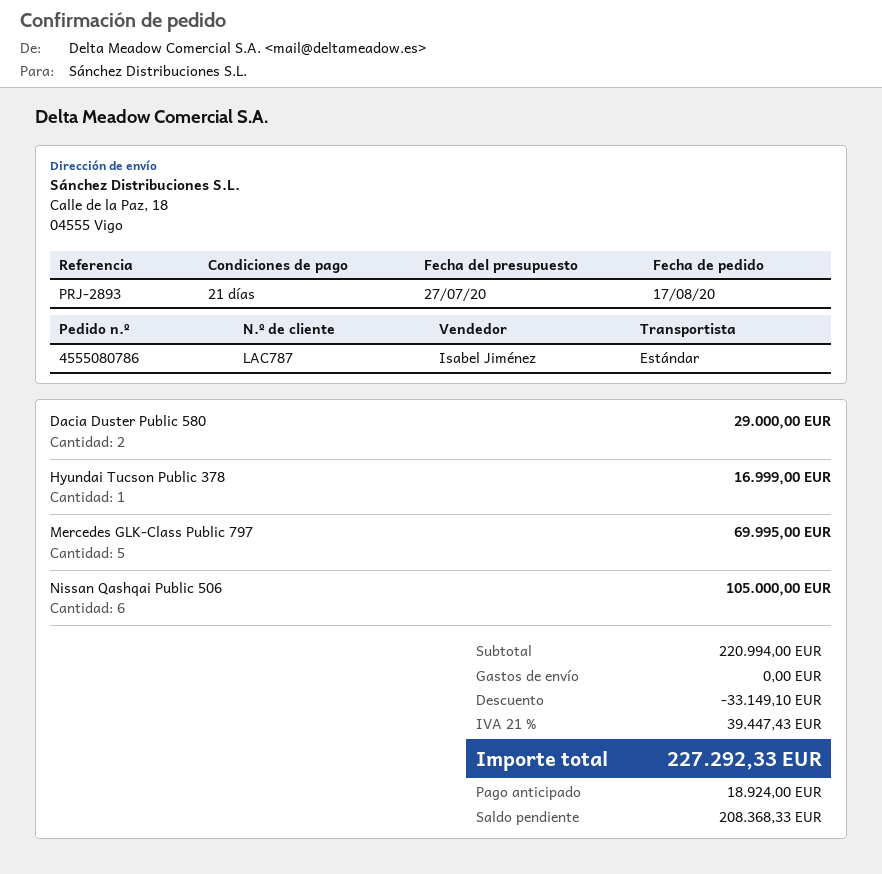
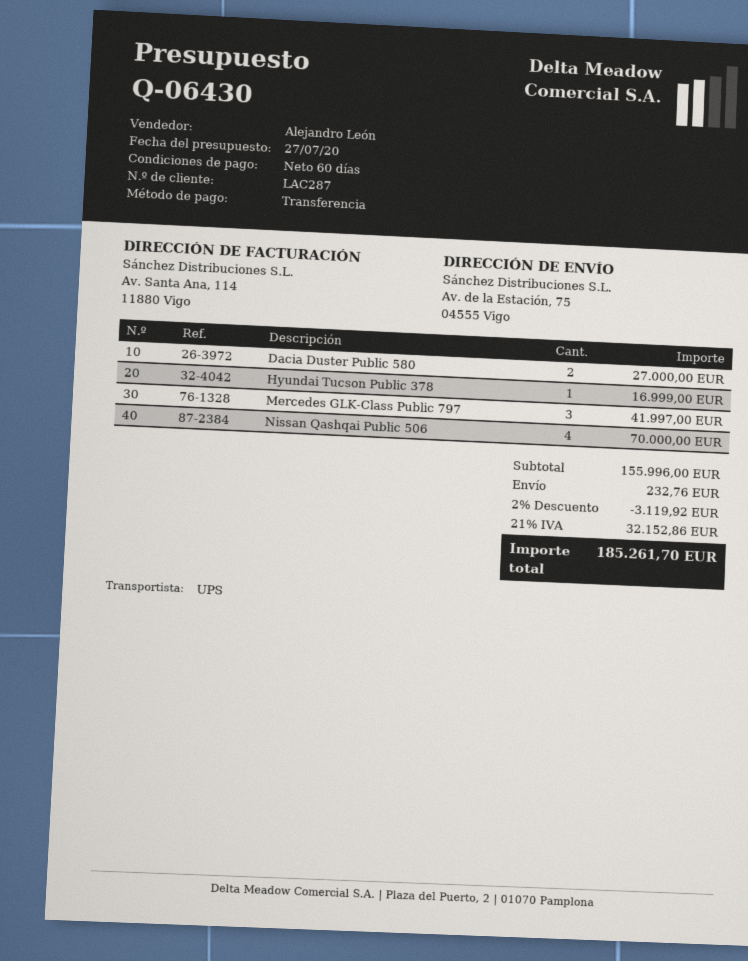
payment terms: 21 days -> 60 days
customer number: LAC787 -> LAC287
sales rep: Isabel Jiménez -> Alejandro León
shipping method: standard -> UPS
ship to: Calle de la Paz, 18, 04555 Vigo -> Av. de la Estación, 75, 04555 Vigo
Dacia Duster Public 580: 2 for 29000.00 -> 2 for 27000.00
Mercedes GLK-Class Public 797: 5 for 69995.00 -> 3 for 41997.00
Nissan Qashqai Public 506: 6 for 105000.00 -> 4 for 70000.00
subtotal: 220994.00 -> 155996.00
discount: 33149.10 -> 3119.92
shipping: 0.00 -> 232.76
tax: 21% = 39447.43 -> 21% = 32152.86
total: 227292.33 -> 185261.70

